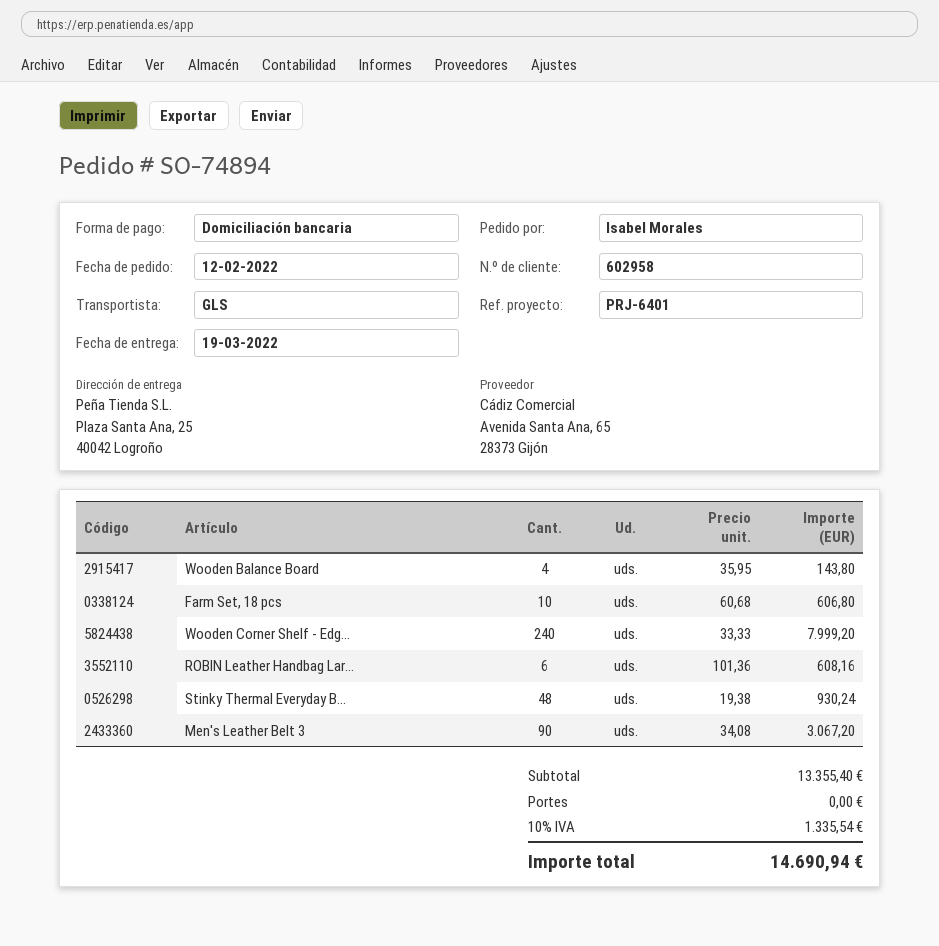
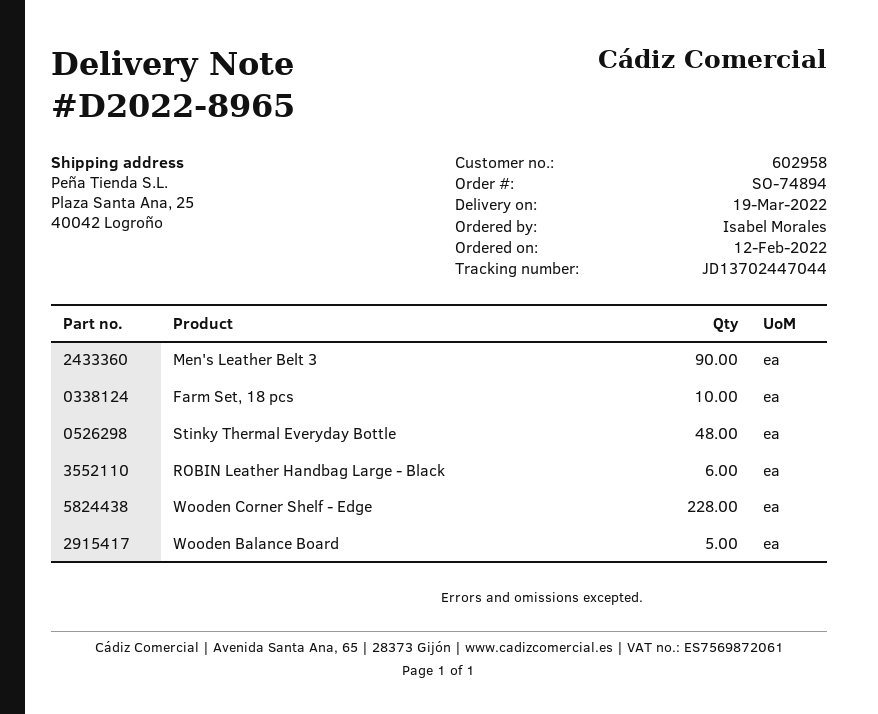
Wooden Balance Board: 4 -> 5
Wooden Corner Shelf - Edg...: 240 -> 228

